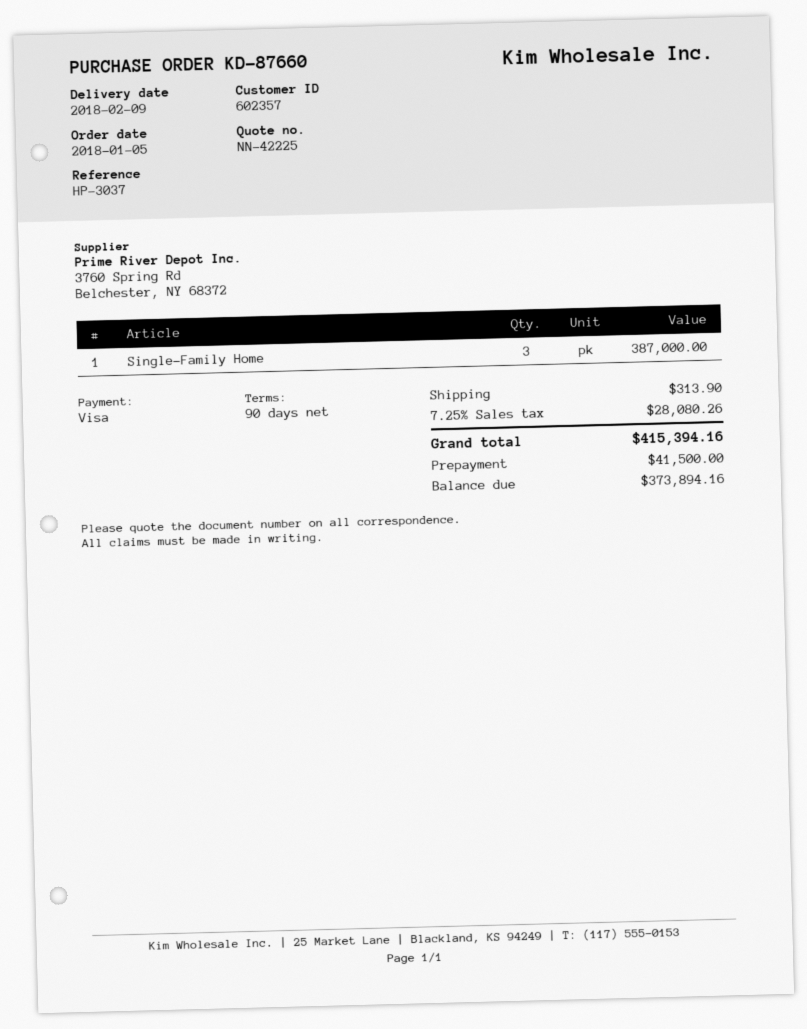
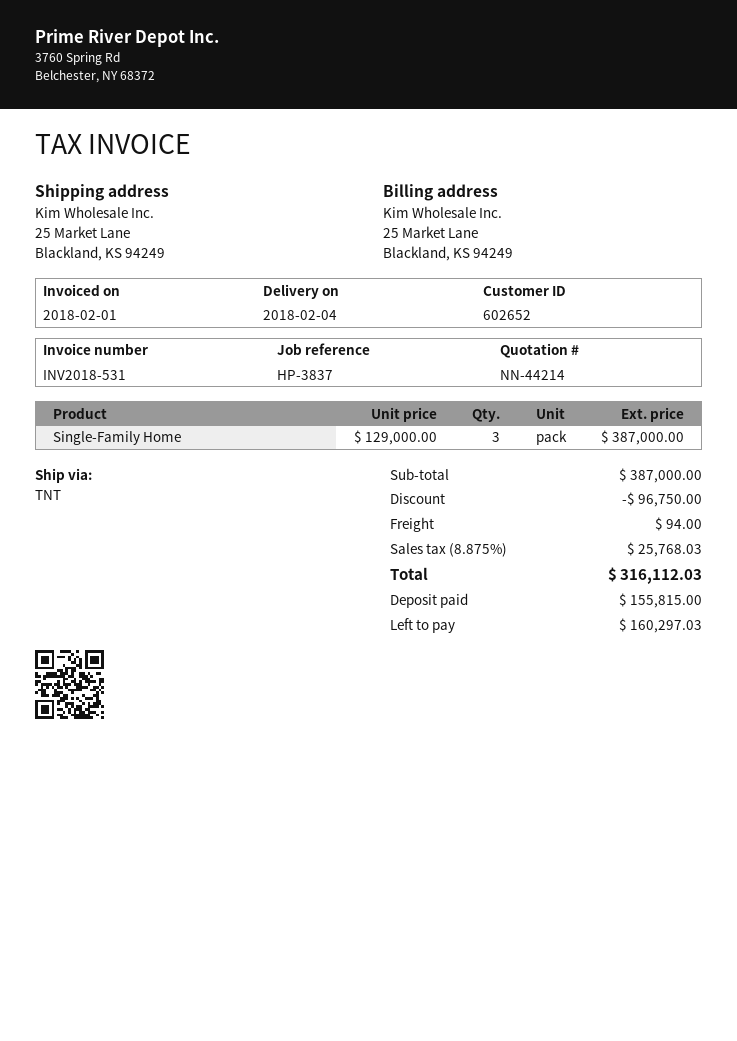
quote number: NN-42225 -> NN-44214
delivery date: 2018-02-09 -> 2018-02-04
customer number: 602357 -> 602652
reference: HP-3037 -> HP-3837
discount: none -> 96750.00
shipping: 313.90 -> 94.00
tax: 7.25% = 28080.26 -> 8.875% = 25768.03
total: 415394.16 -> 316112.03
deposit: 41500.00 -> 155815.00
balance: 373894.16 -> 160297.03

